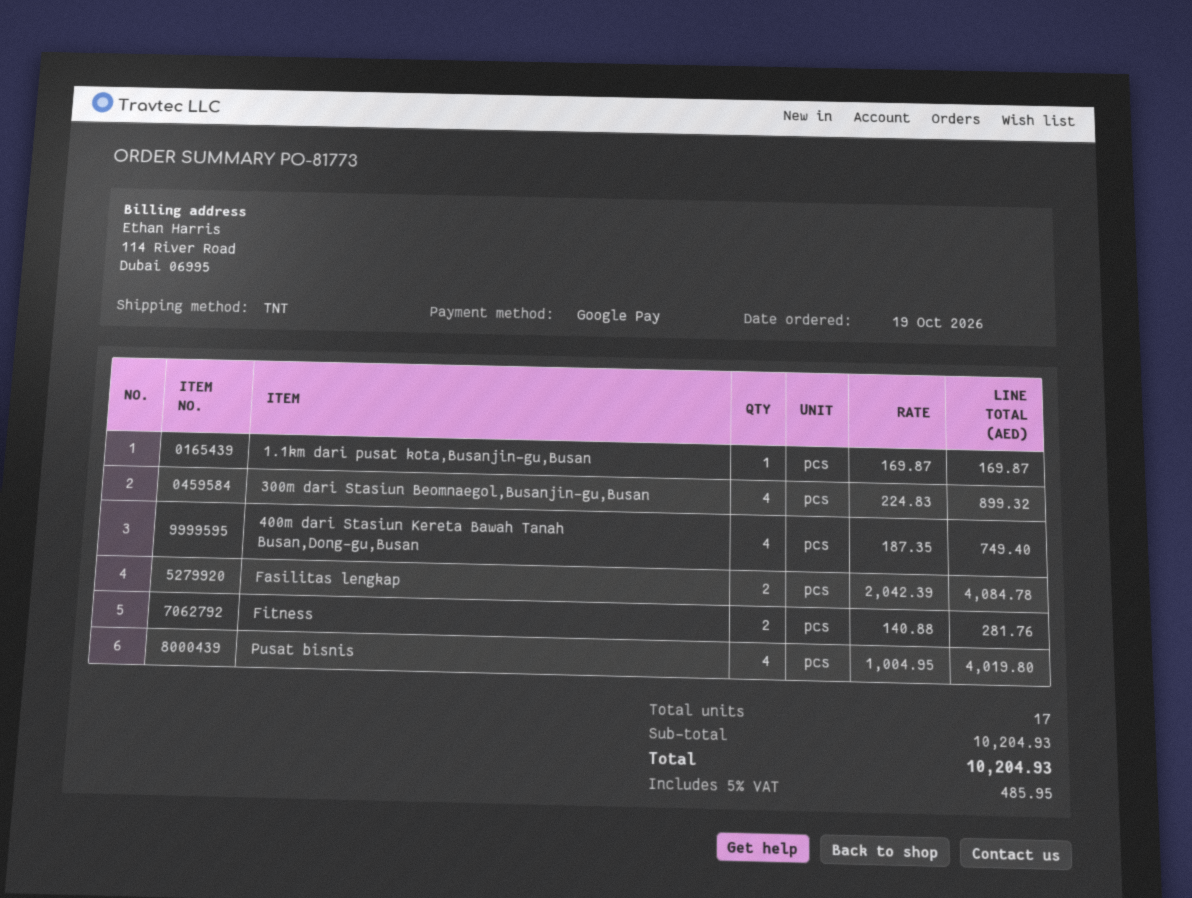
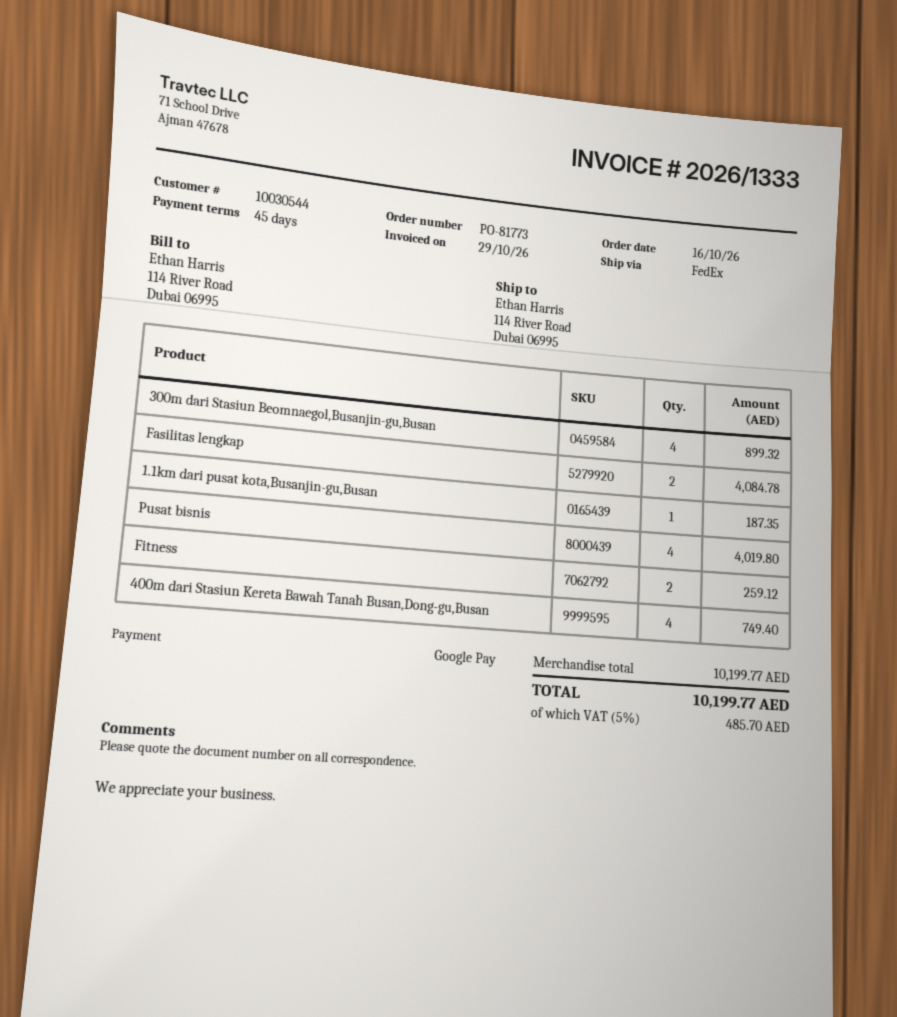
order date: 2026-10-19 -> 2026-10-16
shipping method: TNT -> FedEx
1.1km dari pusat kota,Busanjin-gu,Busan: 1 for 169.87 -> 1 for 187.35
Fitness: 2 for 281.76 -> 2 for 259.12
subtotal: 10204.93 -> 10199.77
tax: 5% = 485.95 -> 5% = 485.70
total: 10204.93 -> 10199.77

